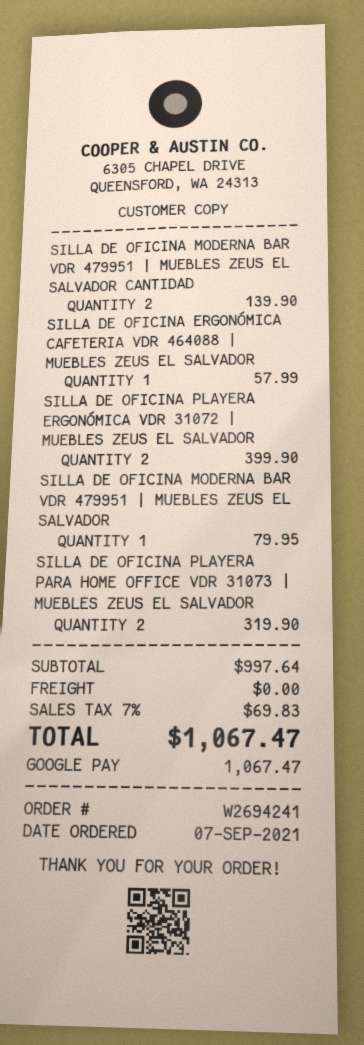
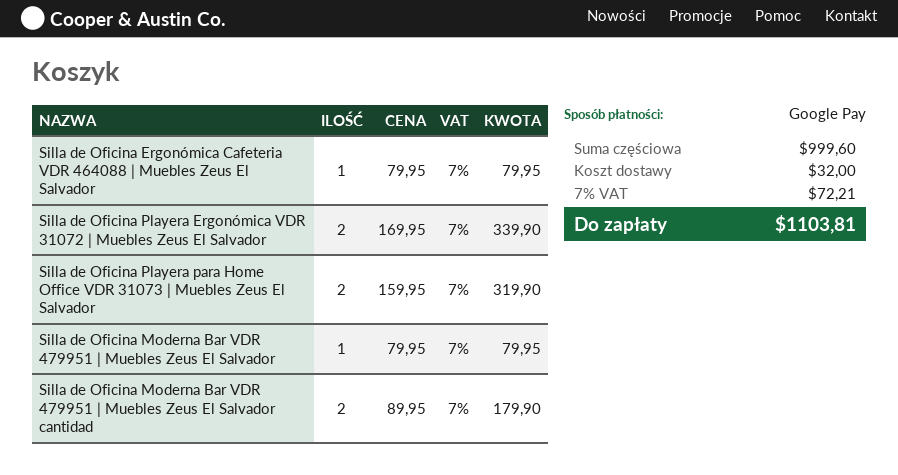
SILLA DE OFICINA MODERNA BAR VDR 479951 | MUEBLES ZEUS EL SALVADOR CANTIDAD: 2 for 139.90 -> 2 for 179.90
SILLA DE OFICINA ERGONÓMICA CAFETERIA VDR 464088 | MUEBLES ZEUS EL SALVADOR: 1 for 57.99 -> 1 for 79.95
SILLA DE OFICINA PLAYERA ERGONÓMICA VDR 31072 | MUEBLES ZEUS EL SALVADOR: 2 for 399.90 -> 2 for 339.90
subtotal: 997.64 -> 999.60
shipping: 0.00 -> 32.00
tax: 7% = 69.83 -> 7% = 72.21
total: 1067.47 -> 1103.81

